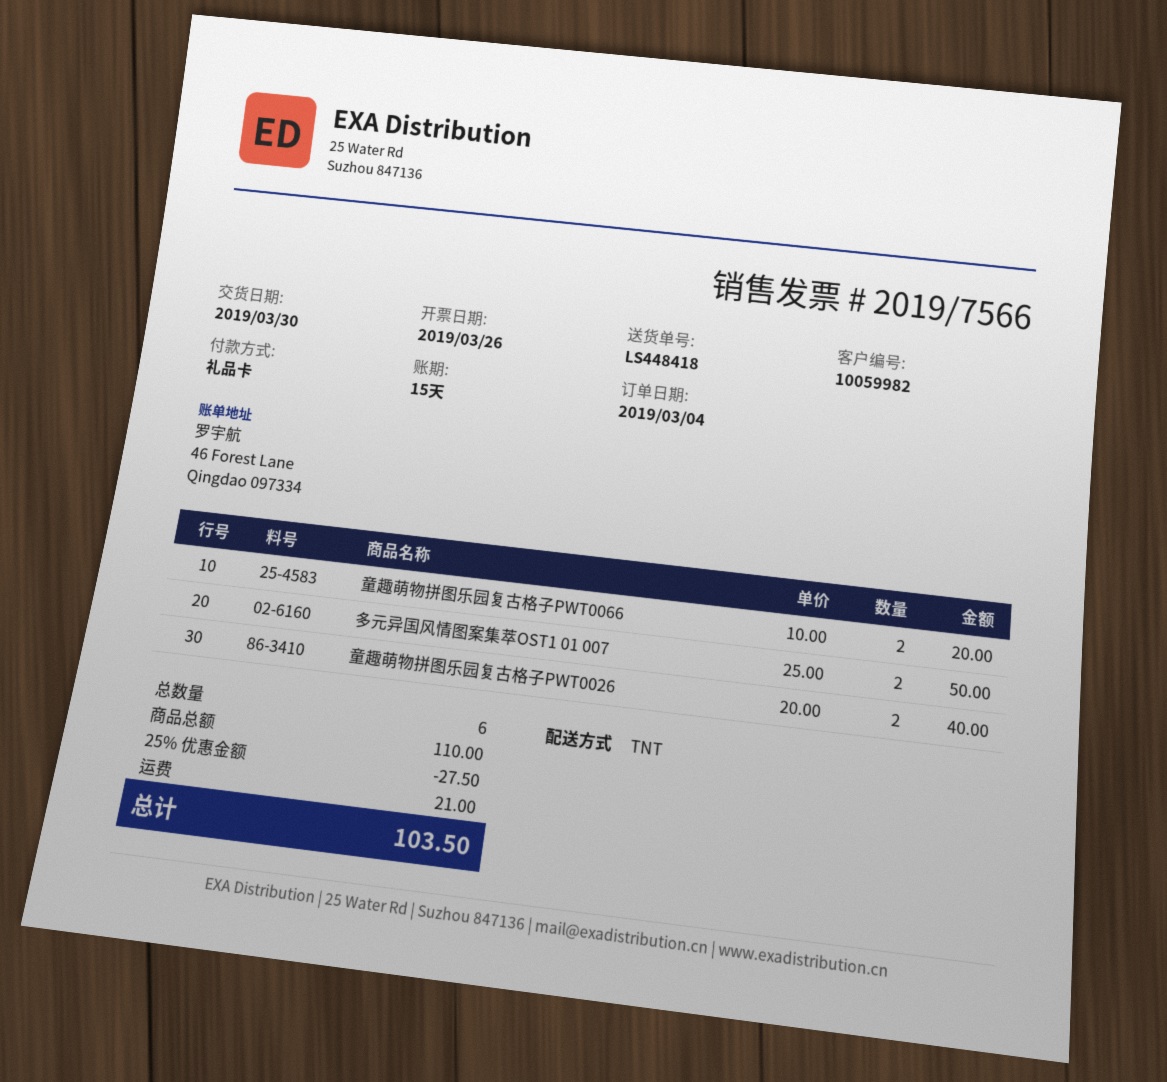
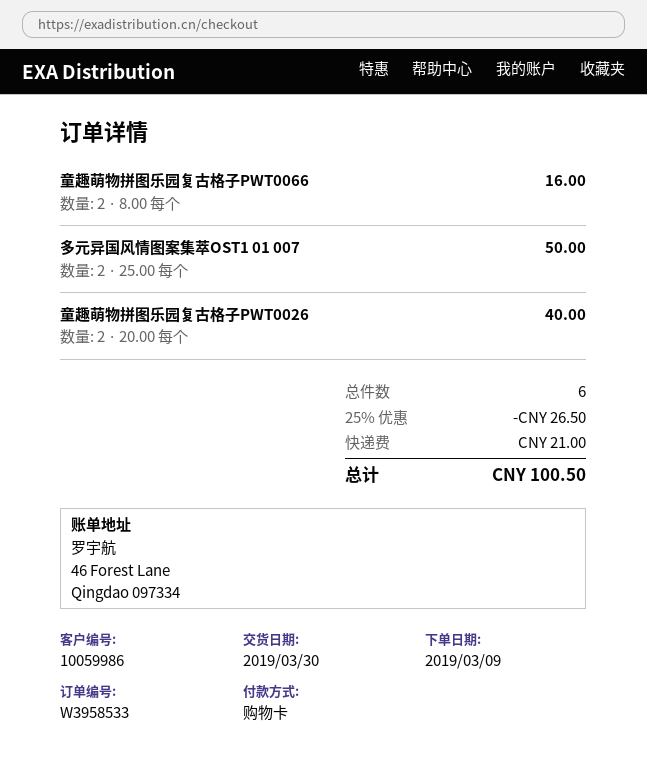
order date: 2019-03-04 -> 2019-03-09
customer number: 10059982 -> 10059986
童趣萌物拼图乐园复古格子PWT0066: 2 x 10.00 = 20.00 -> 2 x 8.00 = 16.00
discount: 25% = 27.50 -> 25% = 26.50
total: 103.50 -> 100.50

